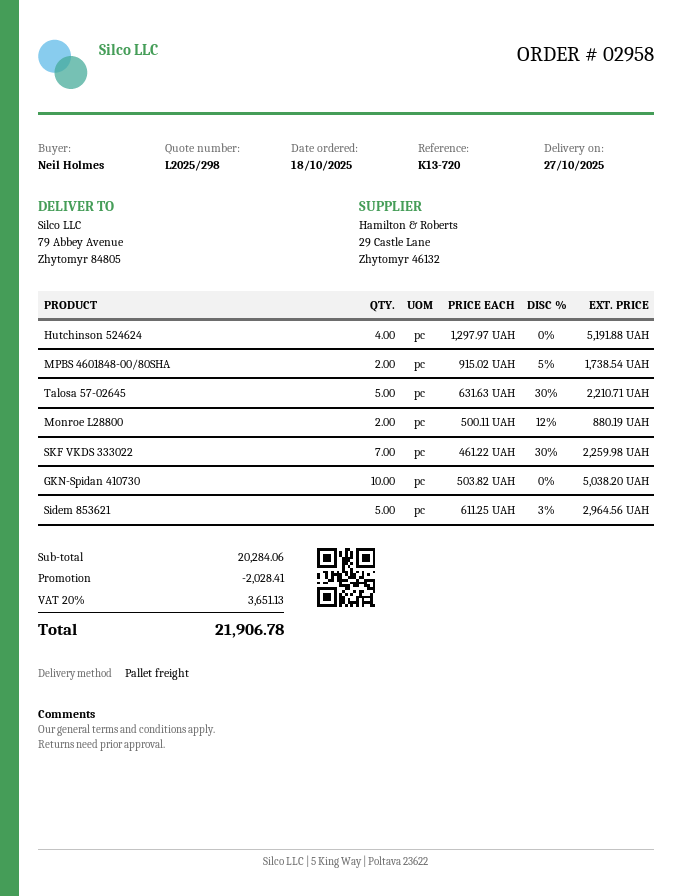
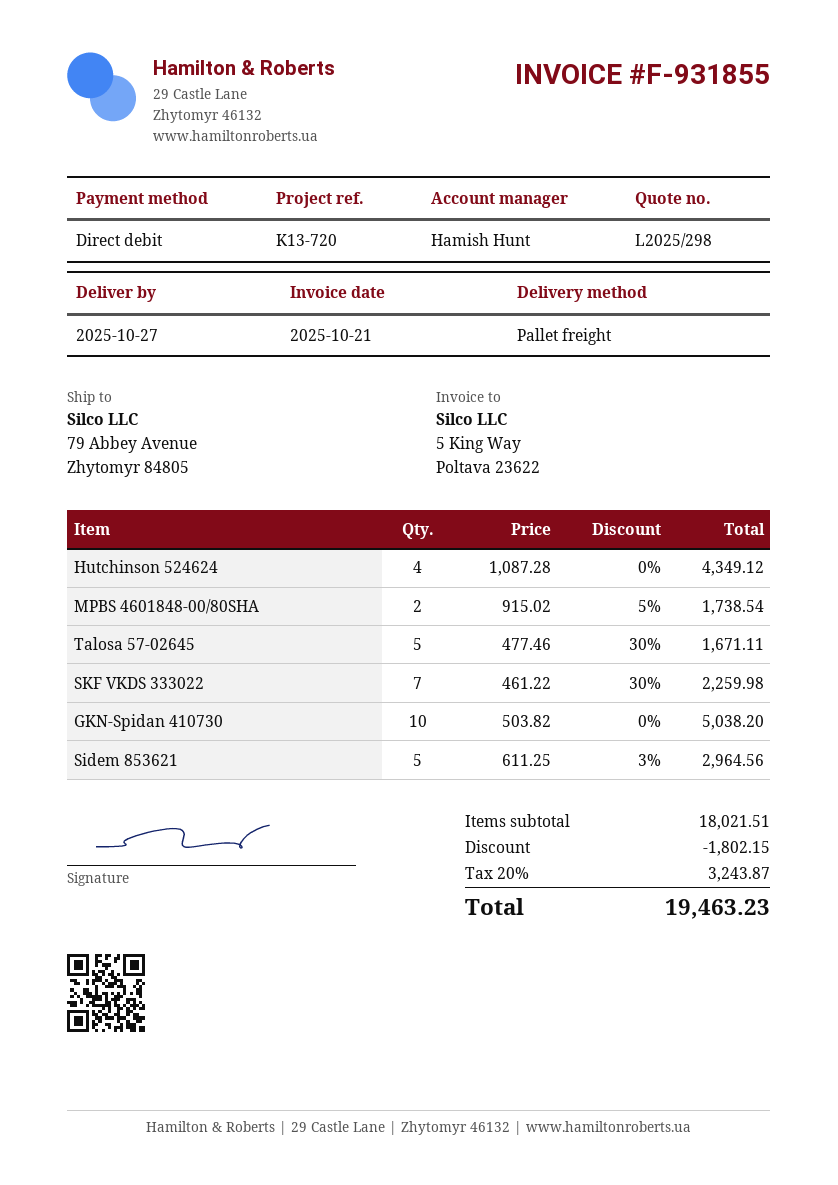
Hutchinson 524624: 4 x 1297.97 = 5191.88 -> 4 x 1087.28 = 4349.12
Talosa 57-02645: 5 x 631.63 - 30% = 2210.71 -> 5 x 477.46 - 30% = 1671.11
Monroe L28800: 2 x 500.11 - 12% = 880.19 -> none
subtotal: 20284.06 -> 18021.51
discount: 2028.41 -> 1802.15
tax: 20% = 3651.13 -> 20% = 3243.87
total: 21906.78 -> 19463.23

